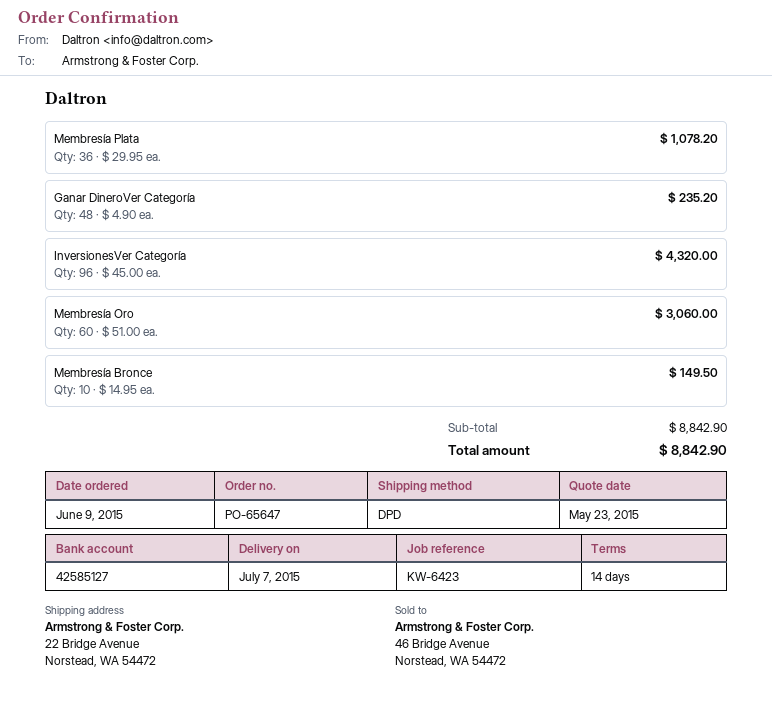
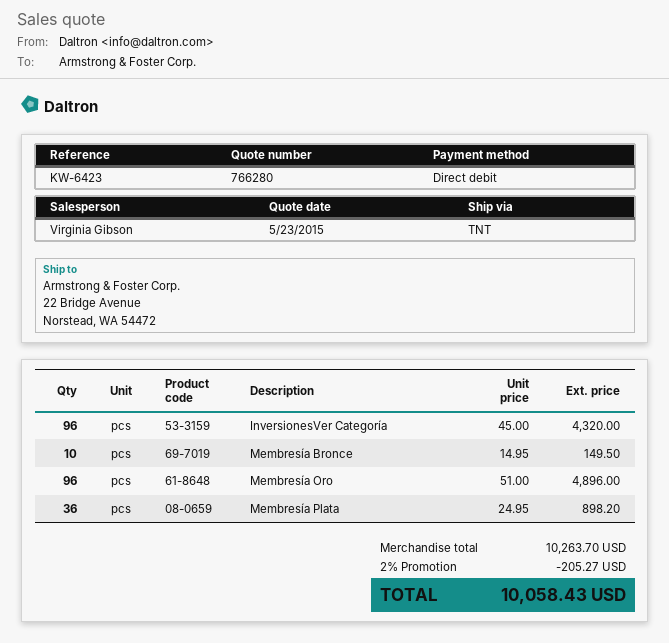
shipping method: DPD -> TNT
Membresía Plata: 36 x 29.95 = 1078.20 -> 36 x 24.95 = 898.20
Ganar DineroVer Categoría: 48 x 4.90 = 235.20 -> none
Membresía Oro: 60 x 51.00 = 3060.00 -> 96 x 51.00 = 4896.00
subtotal: 8842.90 -> 10263.70
discount: none -> 2% = 205.27
total: 8842.90 -> 10058.43

